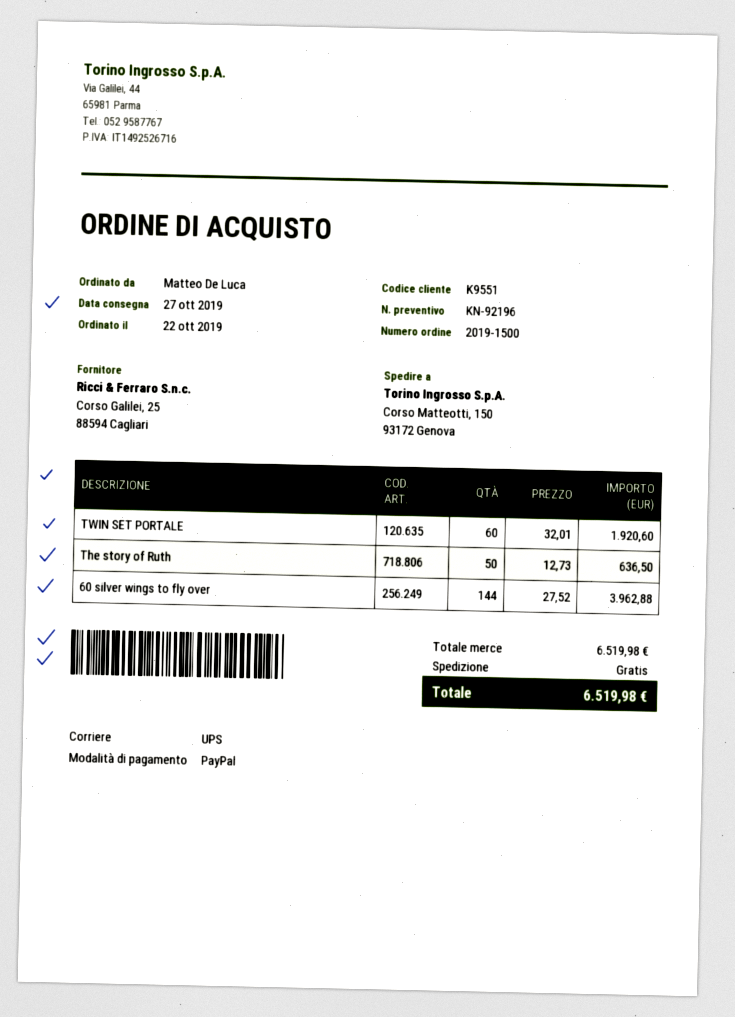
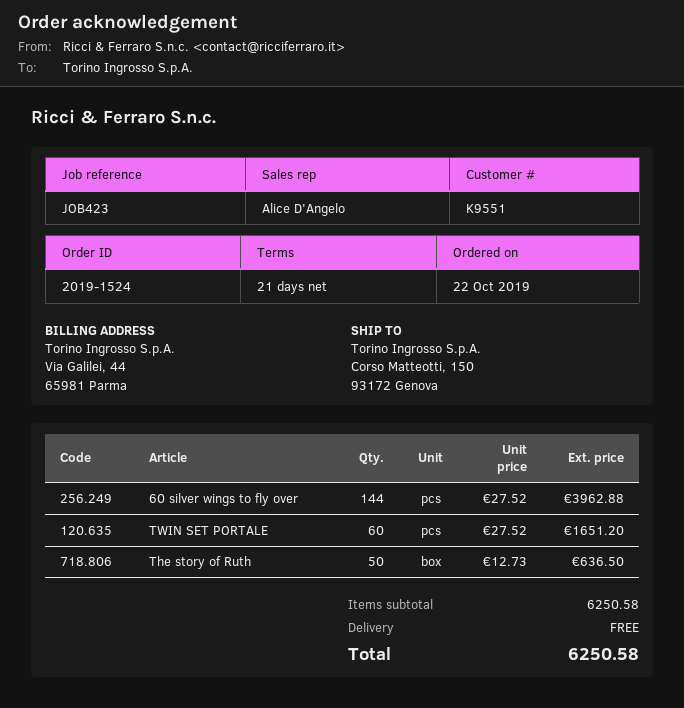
order number: 2019-1500 -> 2019-1524
TWIN SET PORTALE: 60 x 32.01 = 1920.60 -> 60 x 27.52 = 1651.20
subtotal: 6519.98 -> 6250.58
total: 6519.98 -> 6250.58

